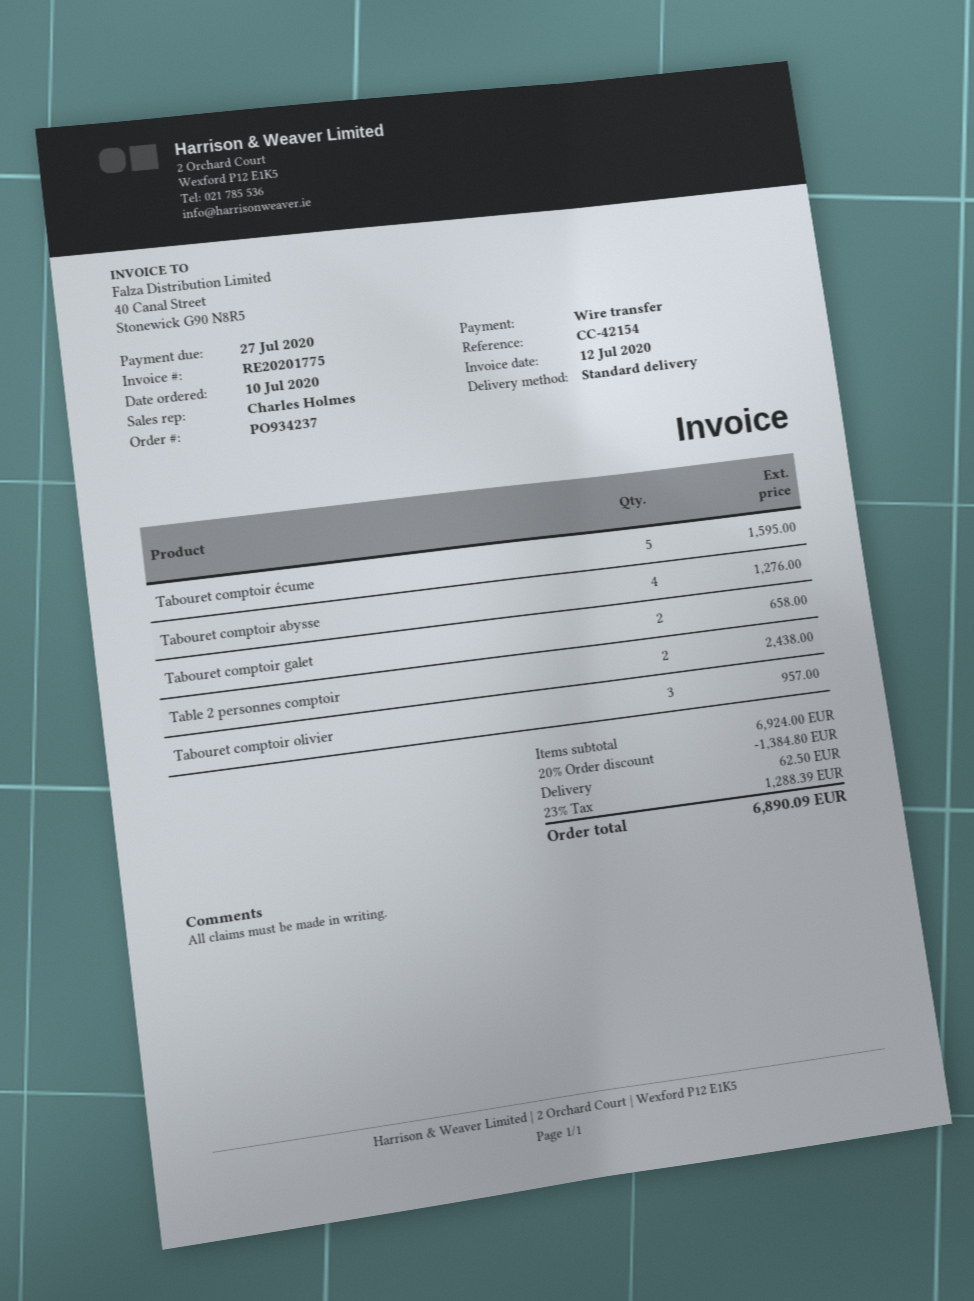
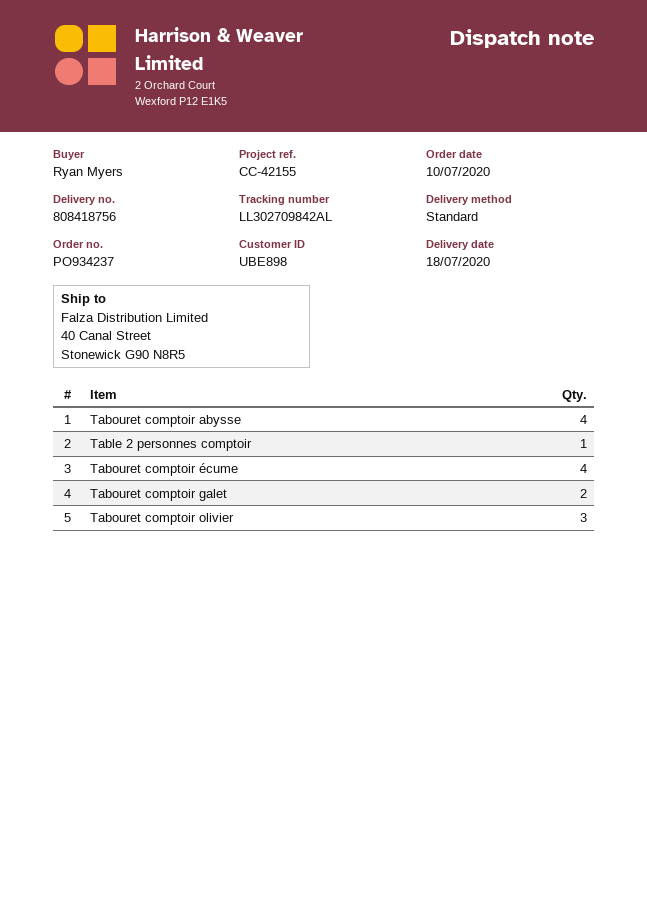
reference: CC-42154 -> CC-42155
Tabouret comptoir écume: 5 -> 4
Table 2 personnes comptoir: 2 -> 1

